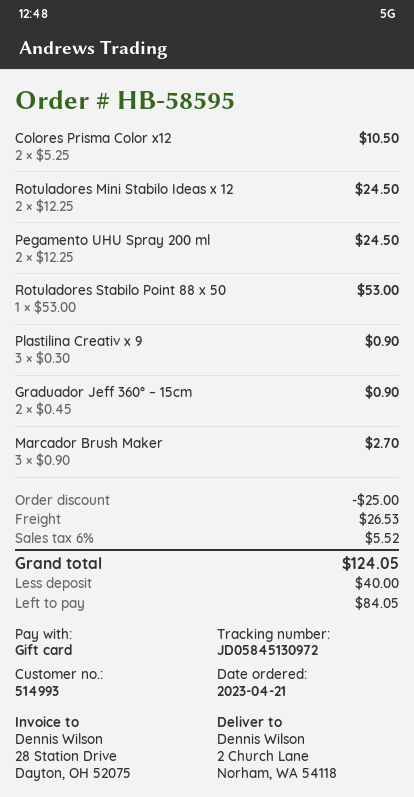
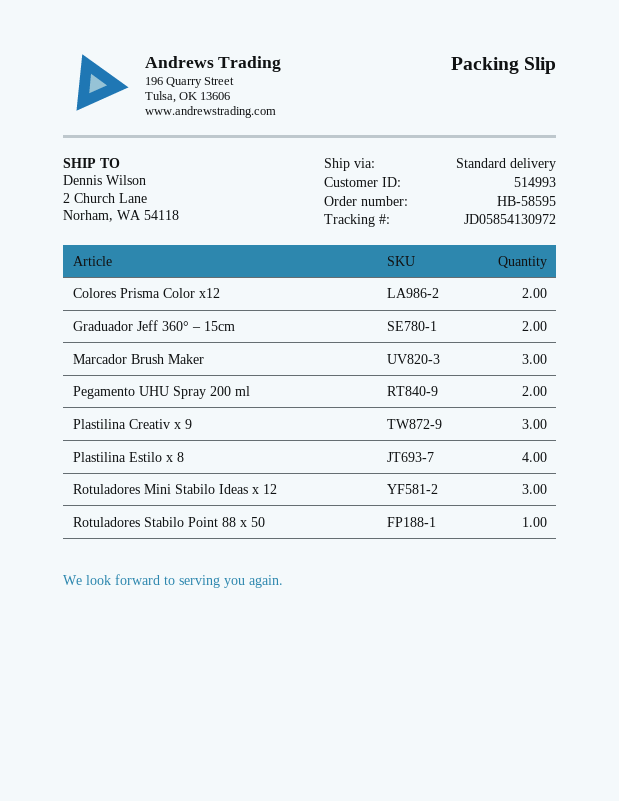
tracking number: JD05845130972 -> JD05854130972
Rotuladores Mini Stabilo Ideas x 12: 2 -> 3
Plastilina Estilo x 8: none -> 4

